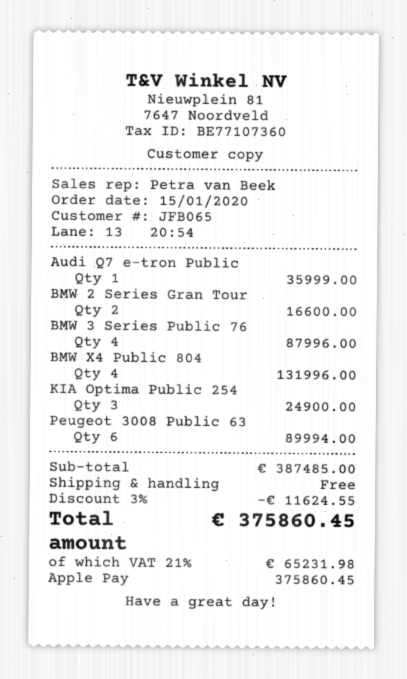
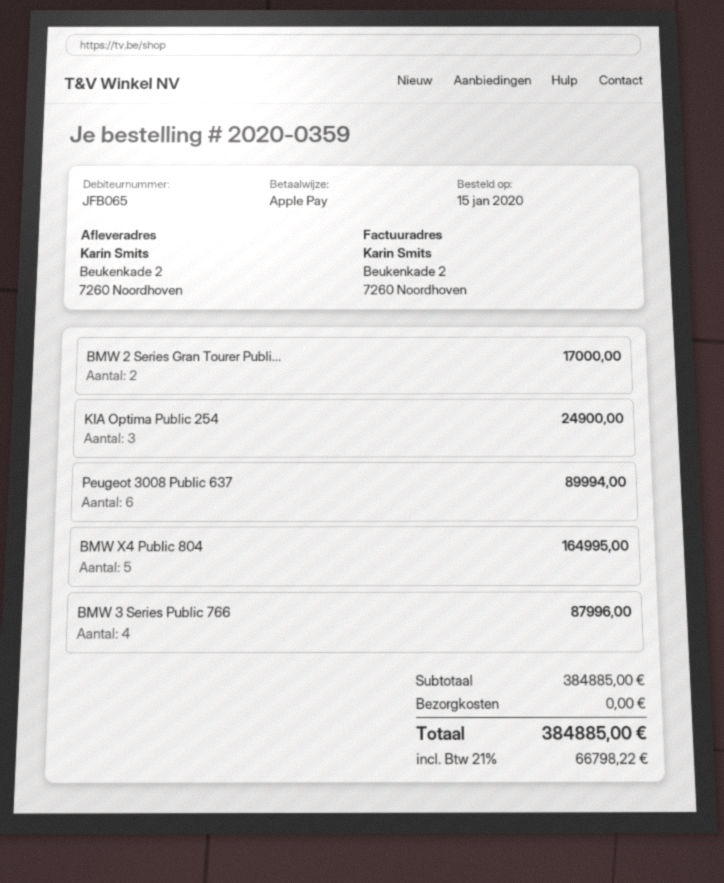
Audi Q7 e-tron Public: 1 for 35999.00 -> none
BMW 2 Series Gran Tour: 2 for 16600.00 -> 2 for 17000.00
BMW X4 Public 804: 4 for 131996.00 -> 5 for 164995.00
subtotal: 387485.00 -> 384885.00
discount: 3% = 11624.55 -> none
tax: 21% = 65231.98 -> 21% = 66798.22
total: 375860.45 -> 384885.00

